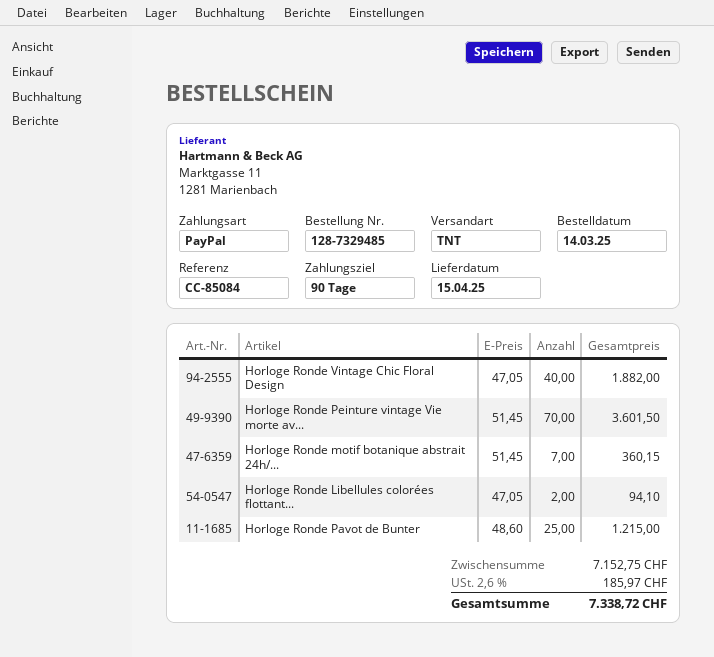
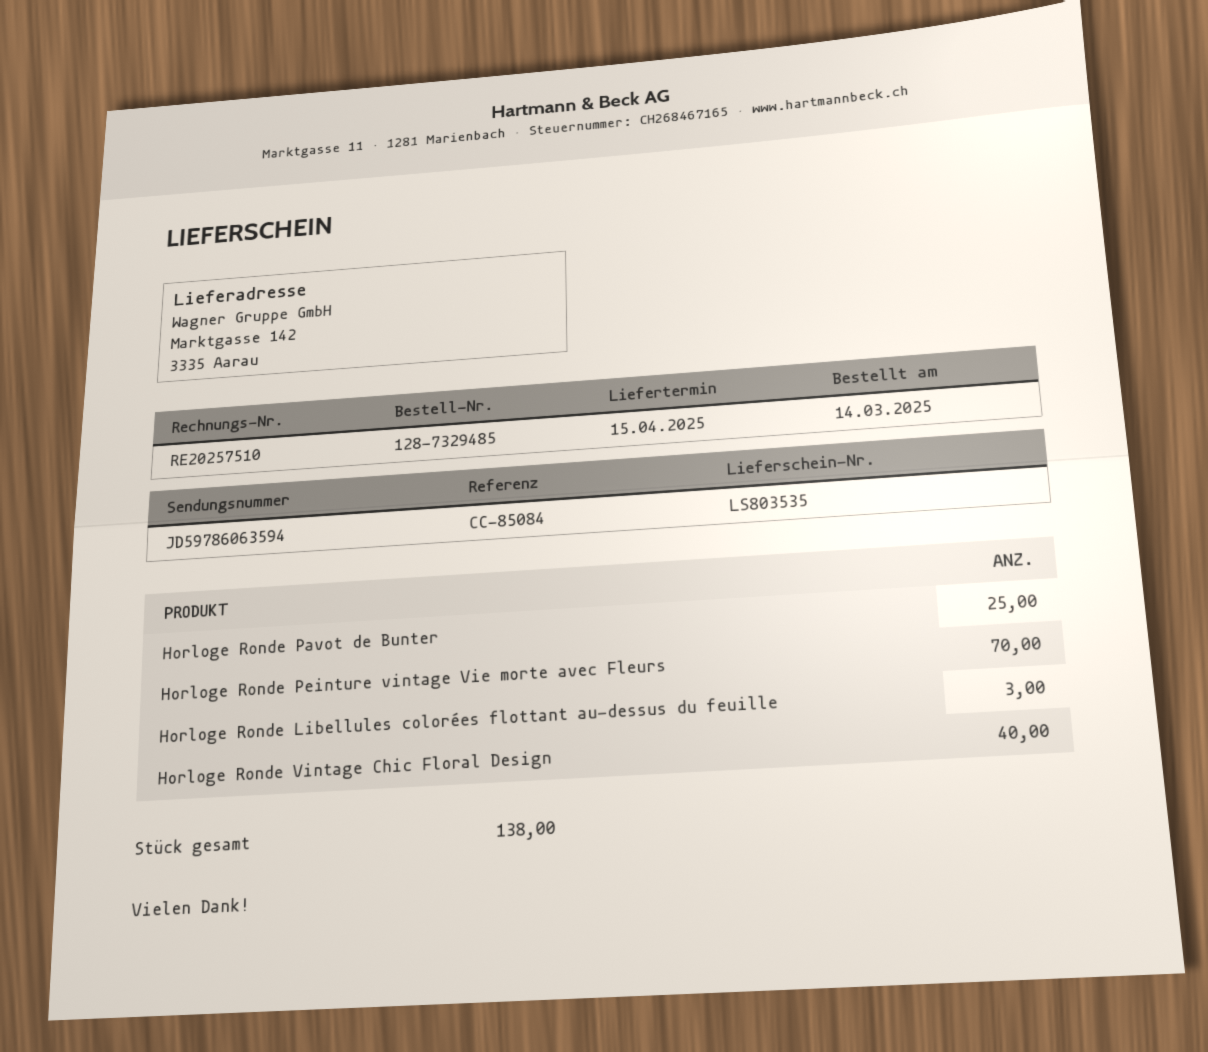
Horloge Ronde motif botanique abstrait 24h/...: 7 -> none
Horloge Ronde Libellules colorées flottant...: 2 -> 3

